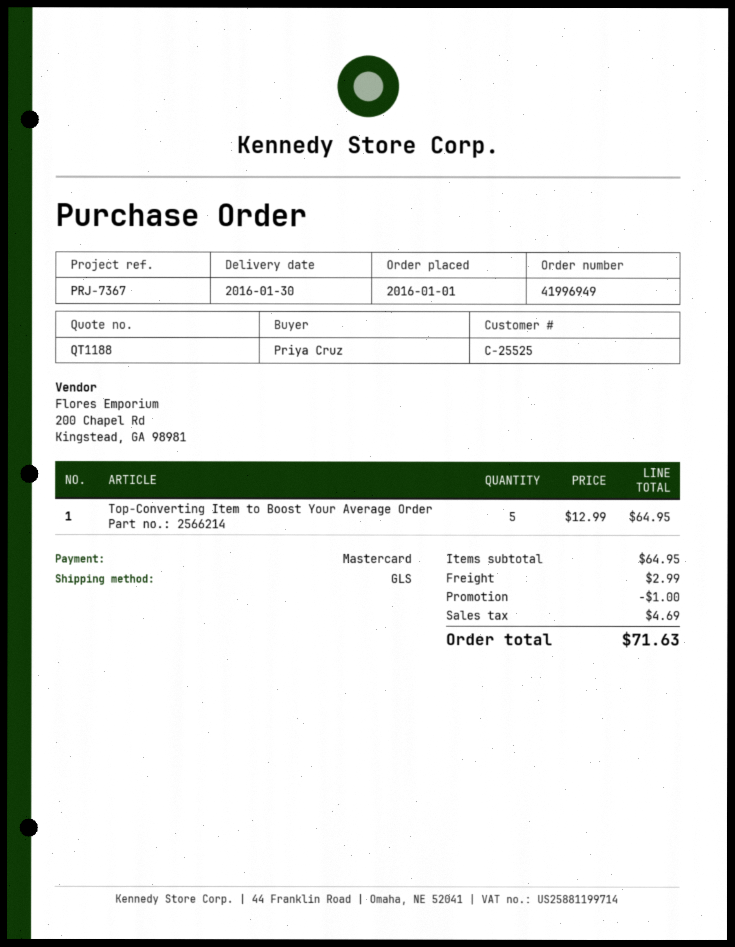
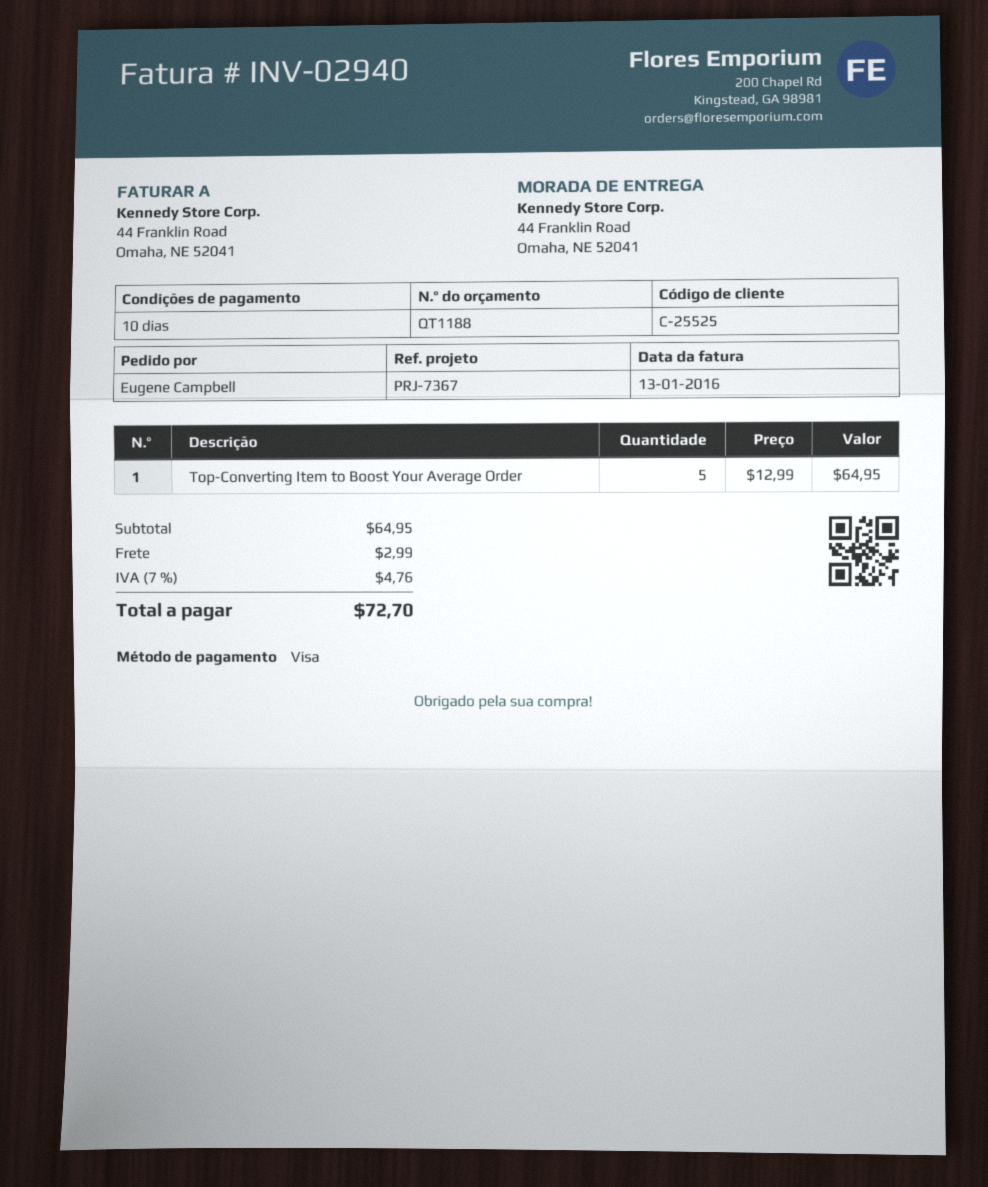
ordered by: Priya Cruz -> Eugene Campbell
payment method: Mastercard -> Visa
discount: 1.00 -> none
tax: 4.69 -> 4.76
total: 71.63 -> 72.70

